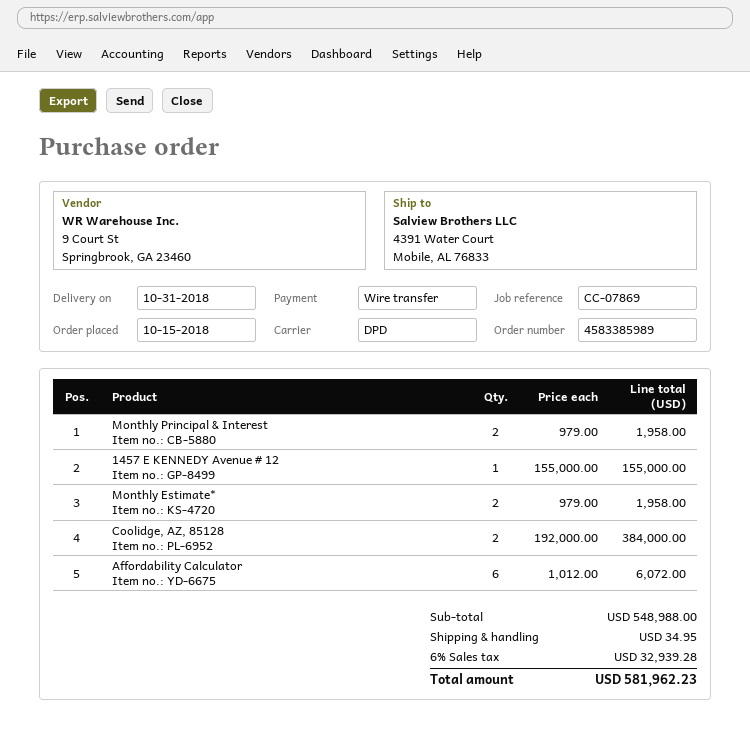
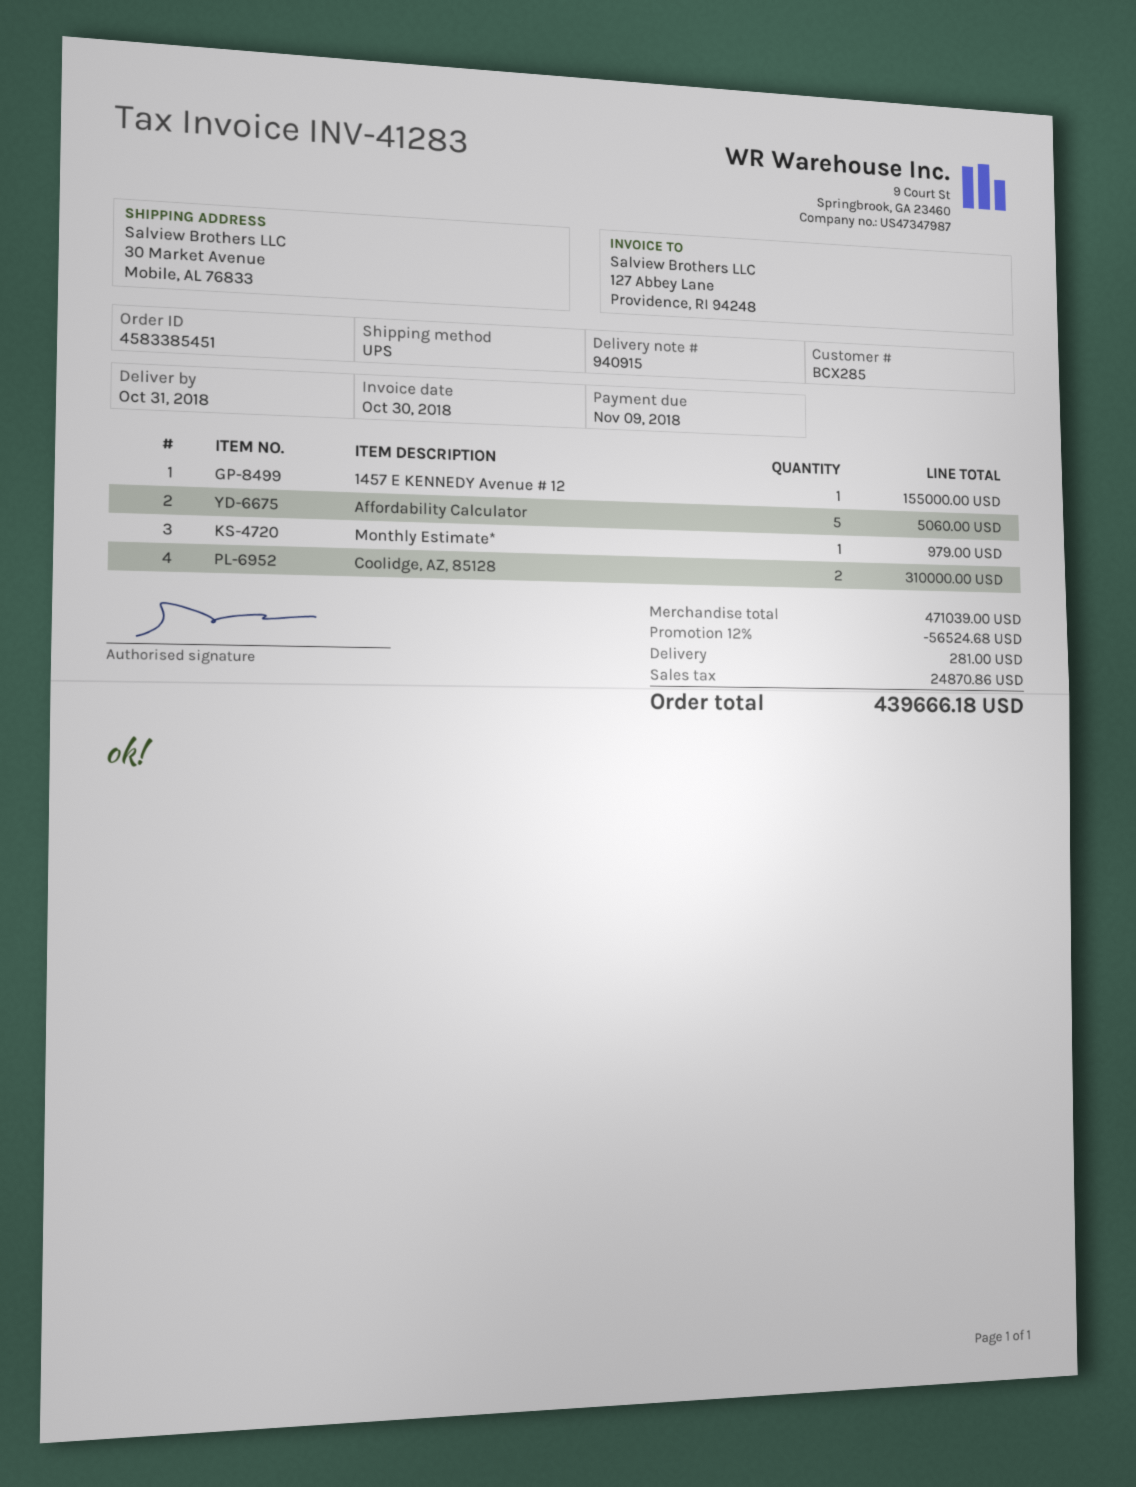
order number: 4583385989 -> 4583385451
shipping method: DPD -> UPS
ship to: 4391 Water Court, Mobile, AL 76833 -> 30 Market Avenue, Mobile, AL 76833
Monthly Principal & Interest: 2 for 1958.00 -> none
Monthly Estimate*: 2 for 1958.00 -> 1 for 979.00
Coolidge, AZ, 85128: 2 for 384000.00 -> 2 for 310000.00
Affordability Calculator: 6 for 6072.00 -> 5 for 5060.00
subtotal: 548988.00 -> 471039.00
discount: none -> 12% = 56524.68
shipping: 34.95 -> 281.00
tax: 32939.28 -> 24870.86
total: 581962.23 -> 439666.18

